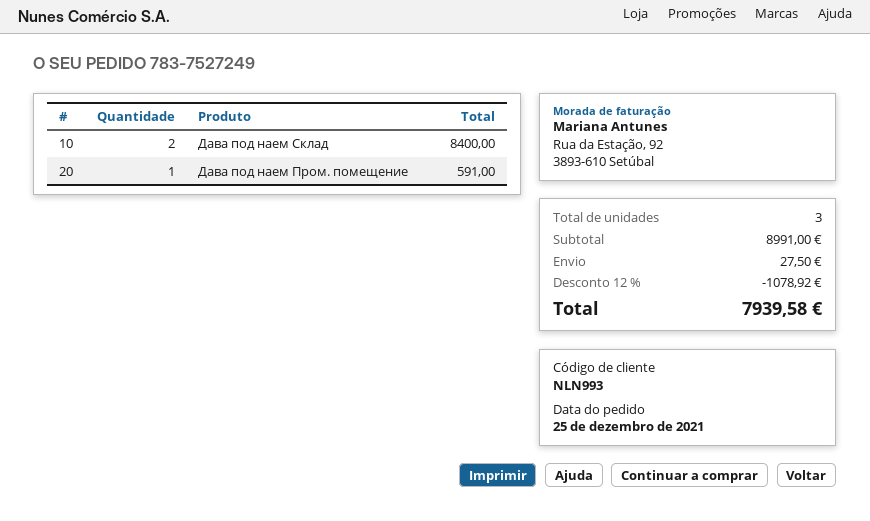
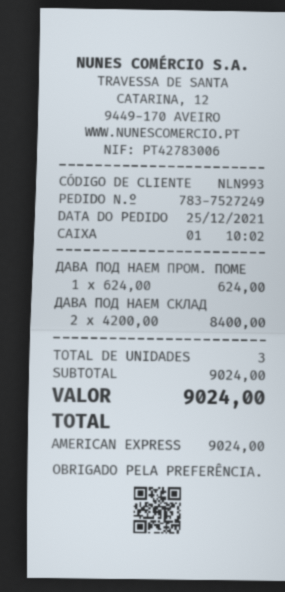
Дава под наем Пром. помещение: 1 for 591.00 -> 1 for 624.00
subtotal: 8991.00 -> 9024.00
discount: 12% = 1078.92 -> none
shipping: 27.50 -> none
total: 7939.58 -> 9024.00

